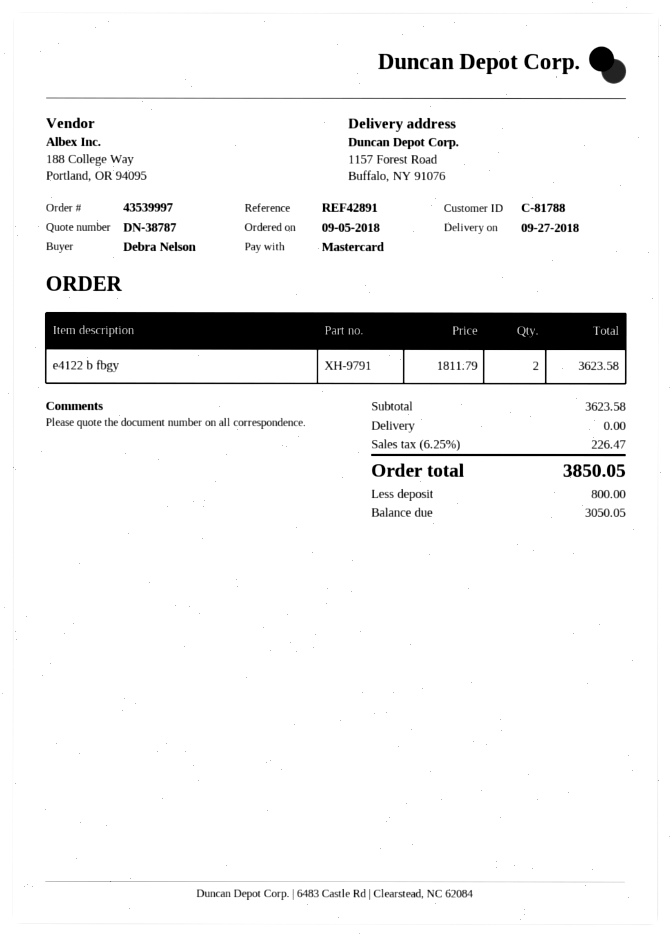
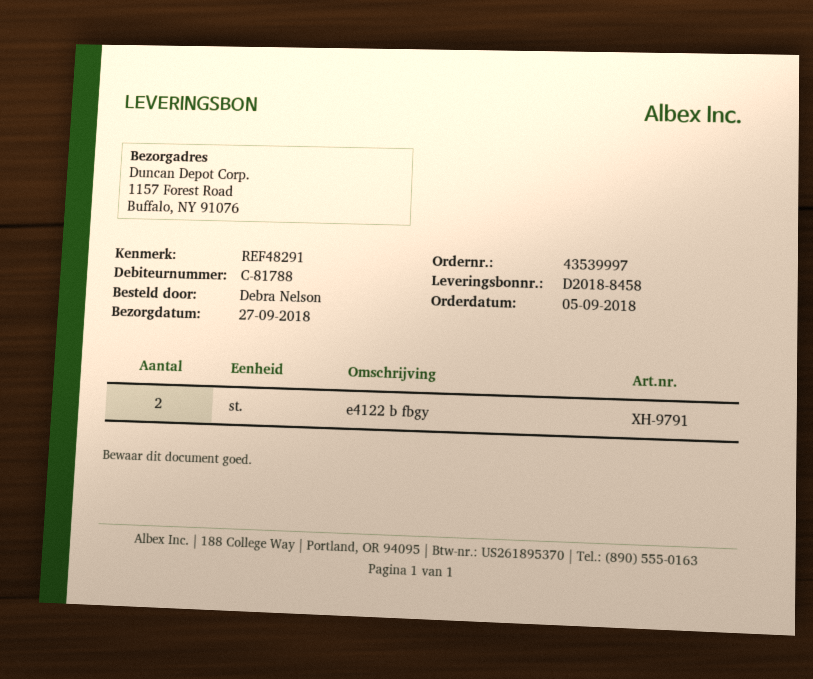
reference: REF42891 -> REF48291

